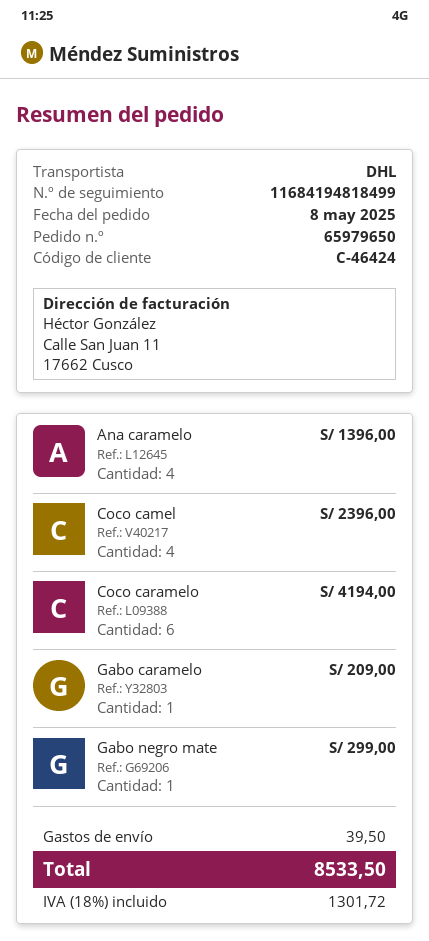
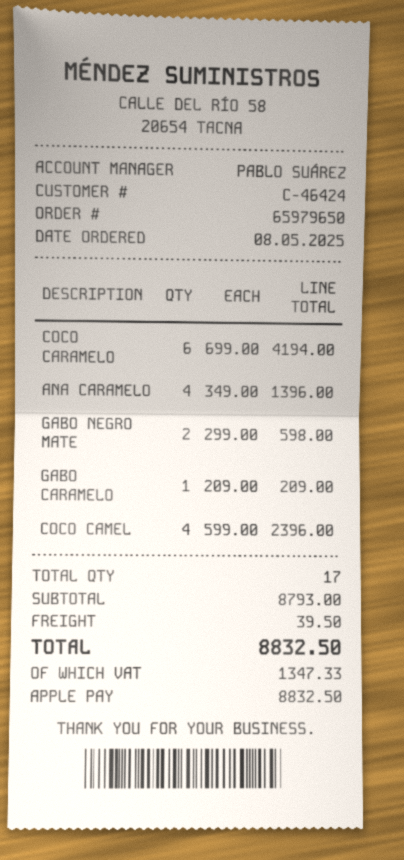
Gabo negro mate: 1 for 299.00 -> 2 for 598.00
tax: 1301.72 -> 1347.33
total: 8533.50 -> 8832.50

